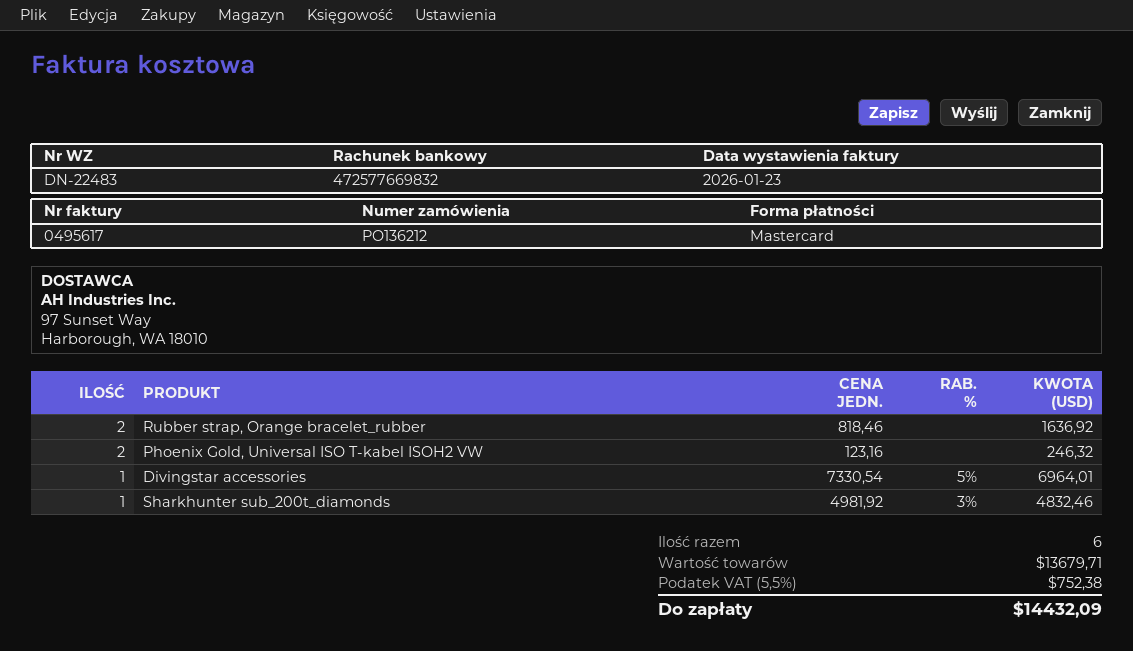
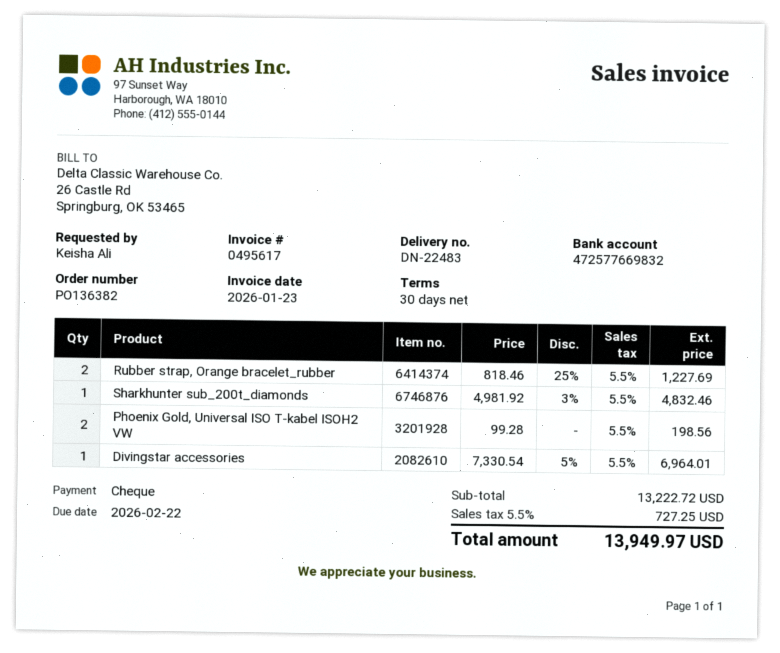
order number: PO136212 -> PO136382
payment method: Mastercard -> cheque
Rubber strap, Orange bracelet_rubber: 2 x 818.46 = 1636.92 -> 2 x 818.46 - 25% = 1227.69
Phoenix Gold, Universal ISO T-kabel ISOH2 VW: 2 x 123.16 = 246.32 -> 2 x 99.28 = 198.56
subtotal: 13679.71 -> 13222.72
tax: 5.5% = 752.38 -> 5.5% = 727.25
total: 14432.09 -> 13949.97

